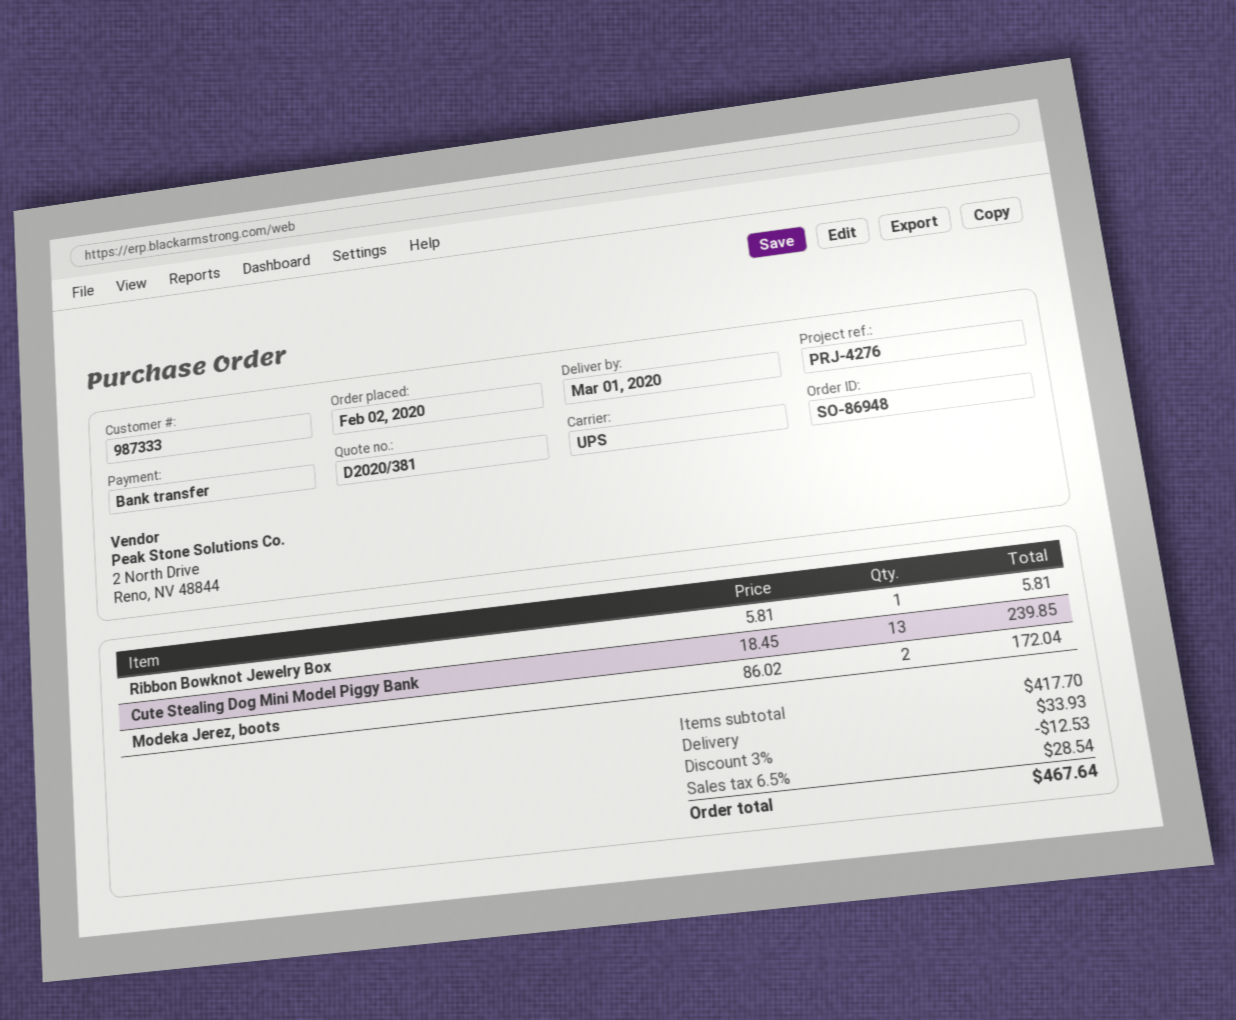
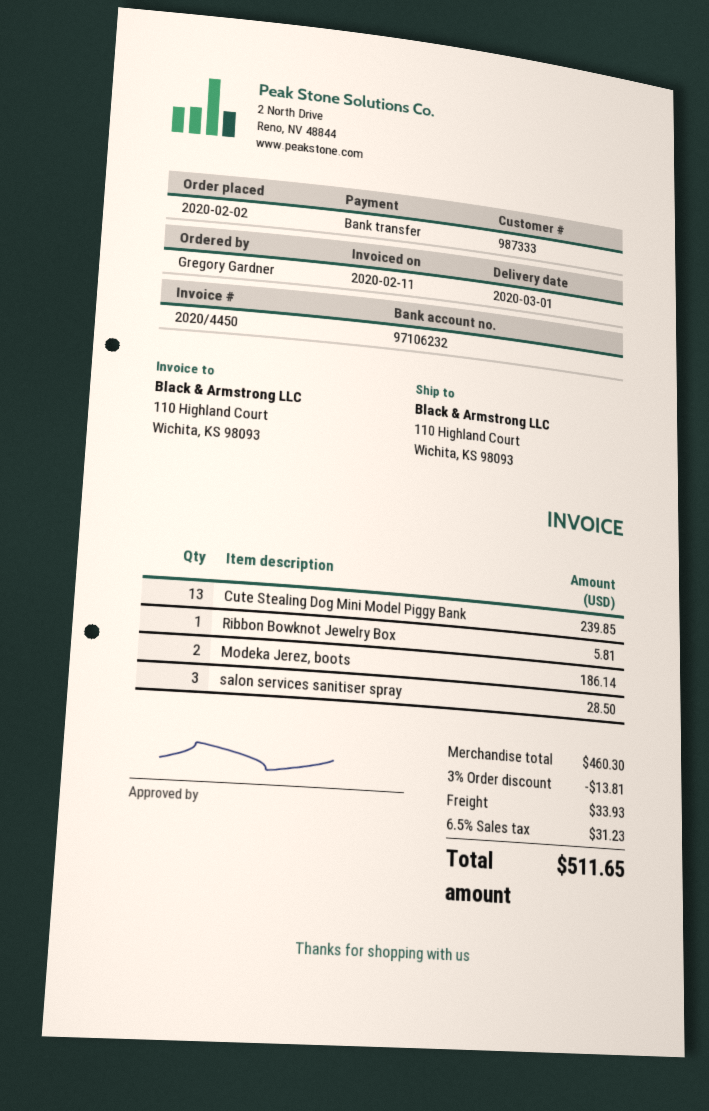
Modeka Jerez, boots: 2 for 172.04 -> 2 for 186.14
salon services sanitiser spray: none -> 3 for 28.50
subtotal: 417.70 -> 460.30
discount: 3% = 12.53 -> 3% = 13.81
tax: 6.5% = 28.54 -> 6.5% = 31.23
total: 467.64 -> 511.65

